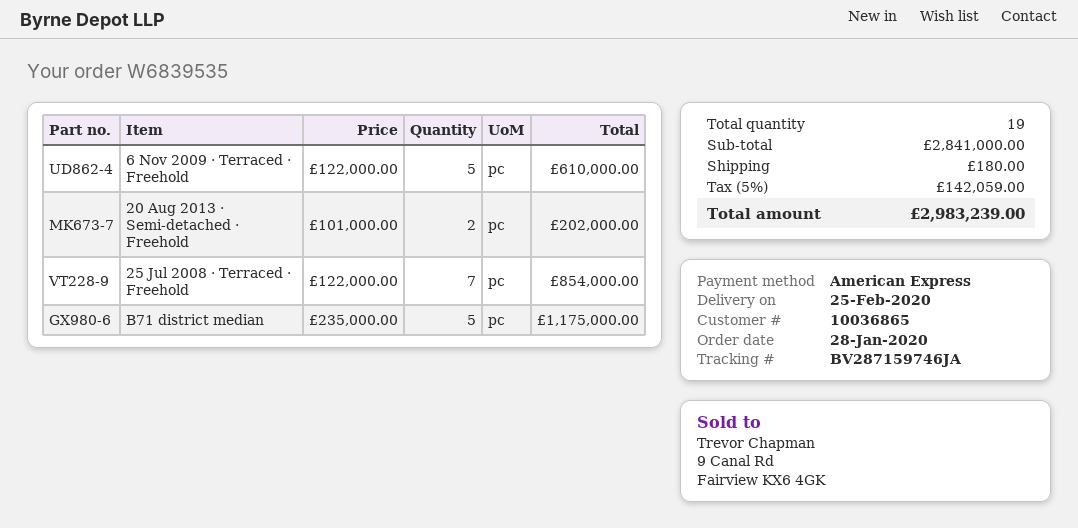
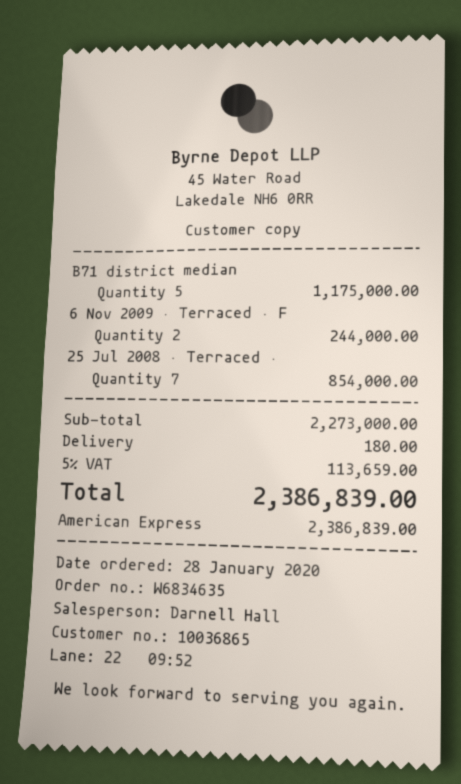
order number: W6839535 -> W6834635
6 Nov 2009 · Terraced · Freehold: 5 for 610000.00 -> 2 for 244000.00
20 Aug 2013 · Semi-detached · Freehold: 2 for 202000.00 -> none
subtotal: 2841000.00 -> 2273000.00
tax: 5% = 142059.00 -> 5% = 113659.00
total: 2983239.00 -> 2386839.00

